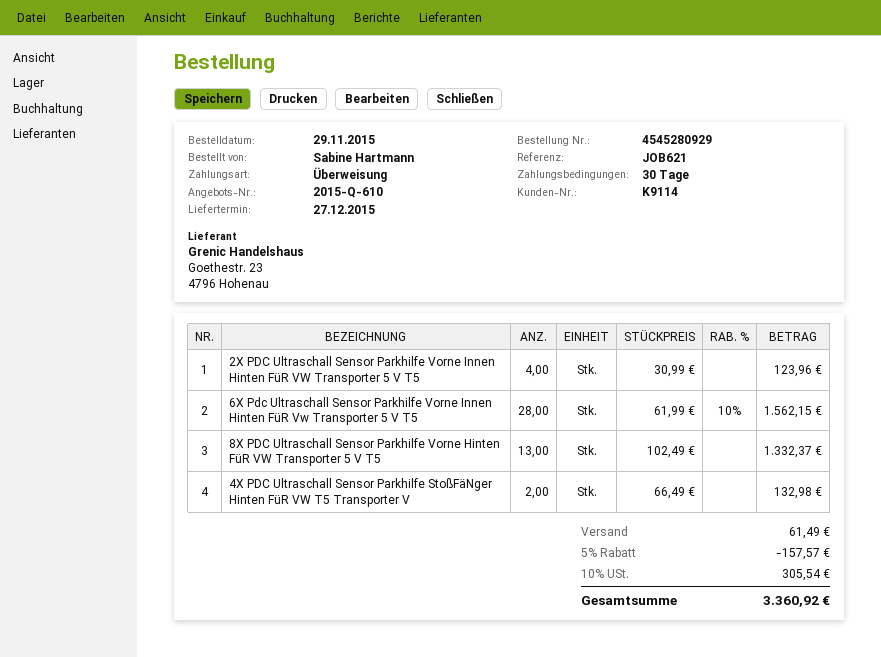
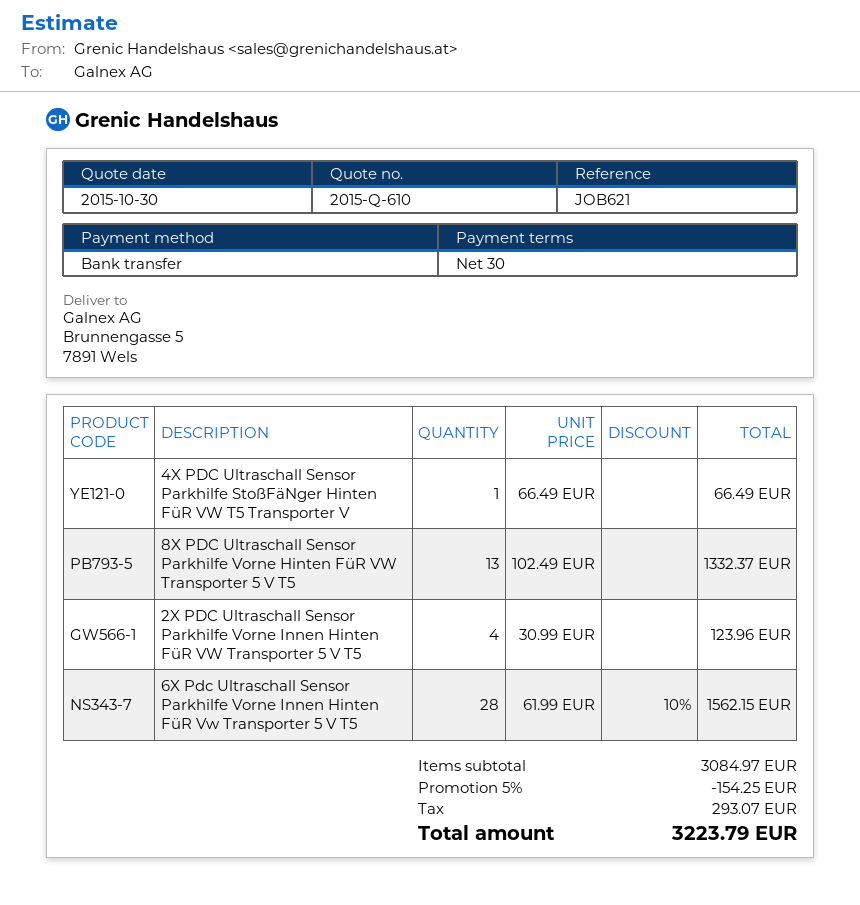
4X PDC Ultraschall Sensor Parkhilfe StoßFäNger Hinten FüR VW T5 Transporter V: 2 x 66.49 = 132.98 -> 1 x 66.49 = 66.49
discount: 5% = 157.57 -> 5% = 154.25
shipping: 61.49 -> none
tax: 305.54 -> 293.07
total: 3360.92 -> 3223.79

